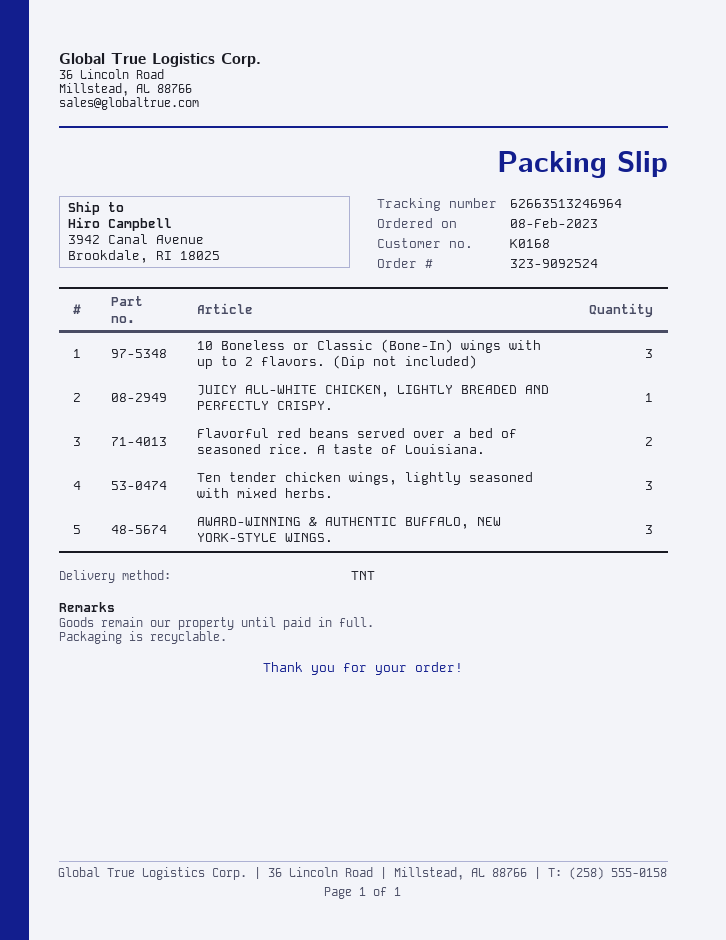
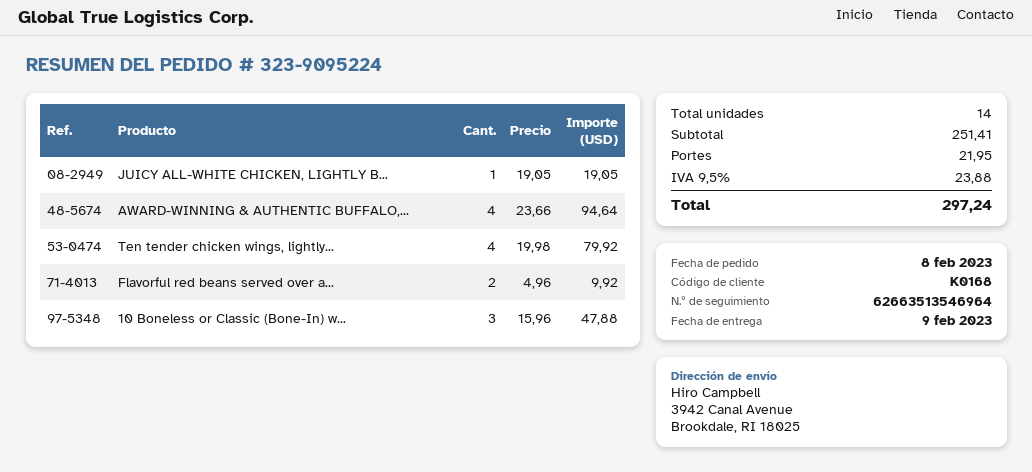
order number: 323-9092524 -> 323-9095224
tracking number: 62663513246964 -> 62663513546964
Ten tender chicken wings, lightly seasoned with mixed herbs.: 3 -> 4
AWARD-WINNING & AUTHENTIC BUFFALO, NEW YORK-STYLE WINGS.: 3 -> 4

